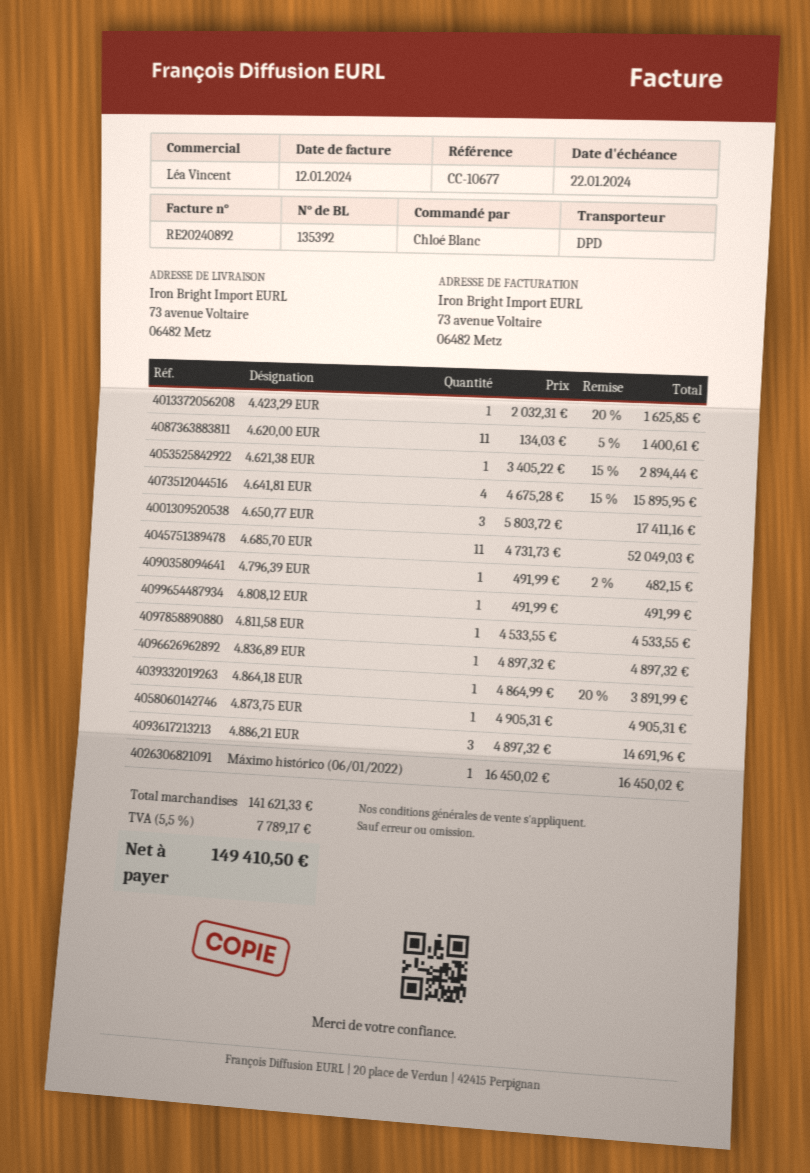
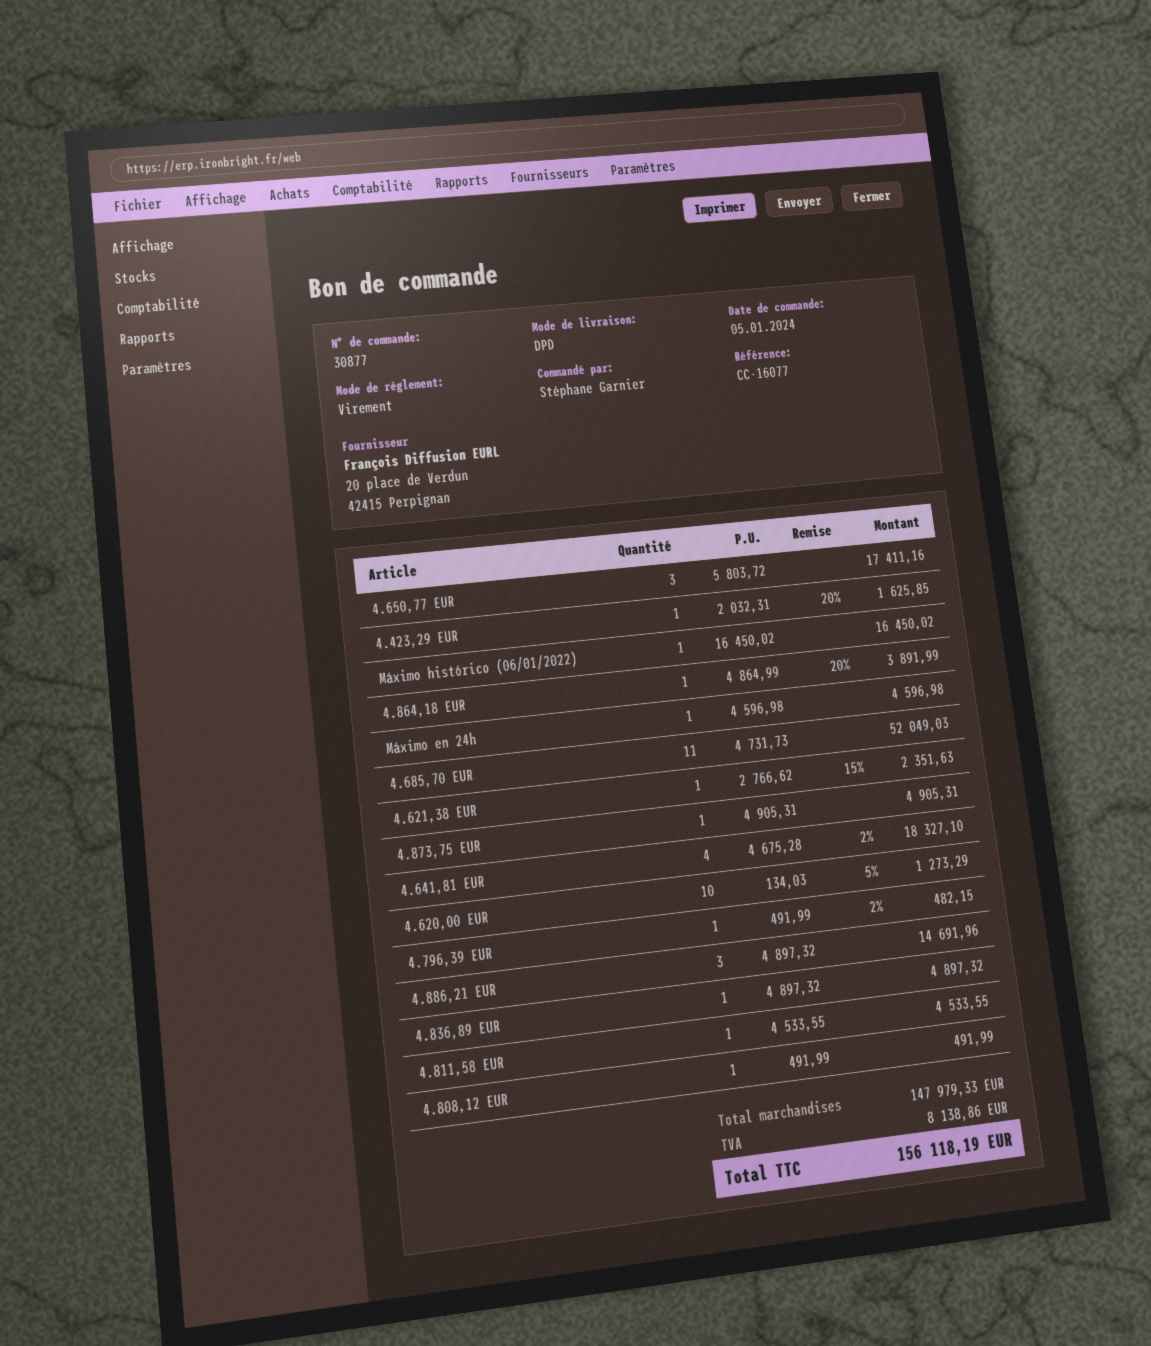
reference: CC-10677 -> CC-16077
ordered by: Chloé Blanc -> Stéphane Garnier
4.620,00 EUR: 11 x 134.03 - 5% = 1400.61 -> 10 x 134.03 - 5% = 1273.29
4.621,38 EUR: 1 x 3405.22 - 15% = 2894.44 -> 1 x 2766.62 - 15% = 2351.63
4.641,81 EUR: 4 x 4675.28 - 15% = 15895.95 -> 4 x 4675.28 - 2% = 18327.10
Máximo en 24h: none -> 1 x 4596.98 = 4596.98
subtotal: 141621.33 -> 147979.33
tax: 7789.17 -> 8138.86
total: 149410.50 -> 156118.19

